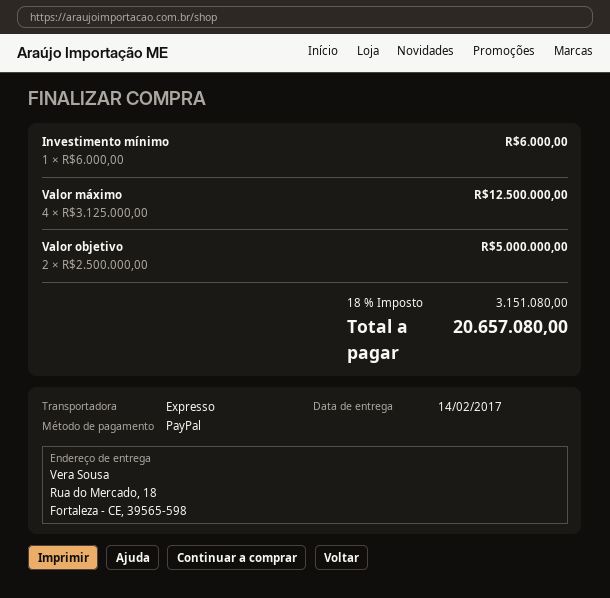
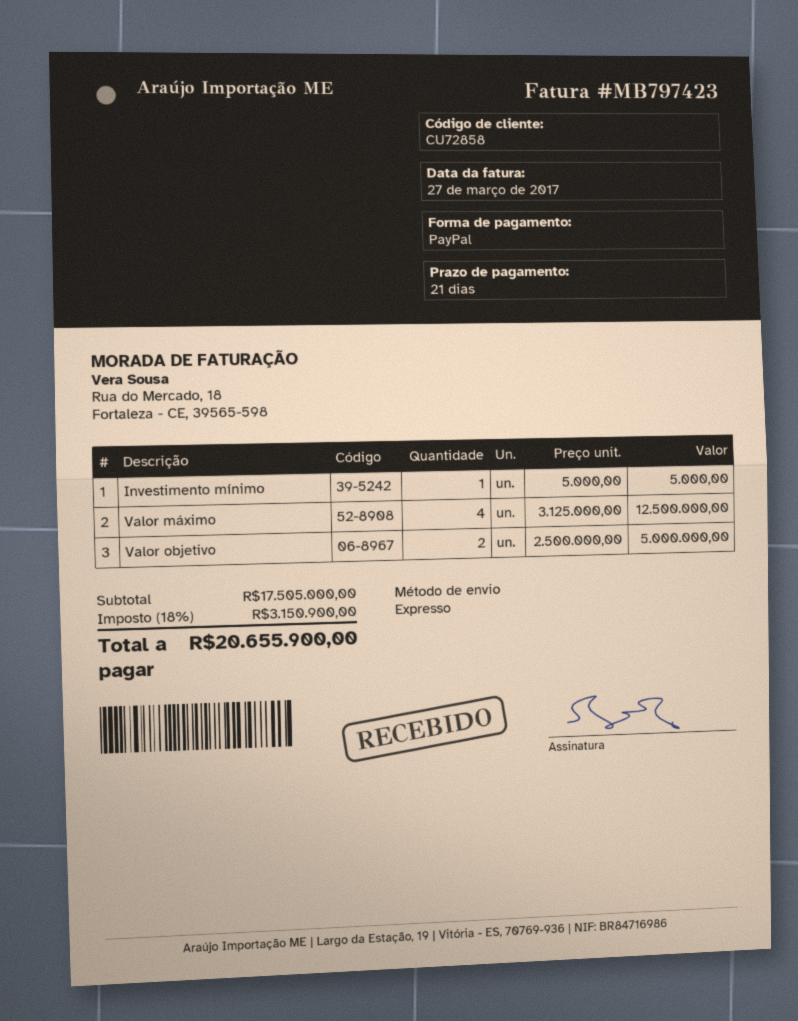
Investimento mínimo: 1 x 6000.00 = 6000.00 -> 1 x 5000.00 = 5000.00
tax: 18% = 3151080.00 -> 18% = 3150900.00
total: 20657080.00 -> 20655900.00

